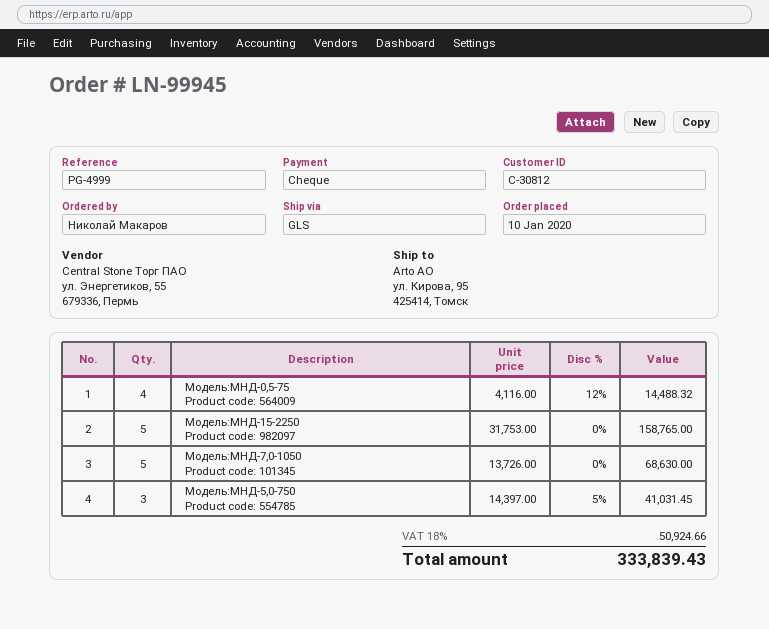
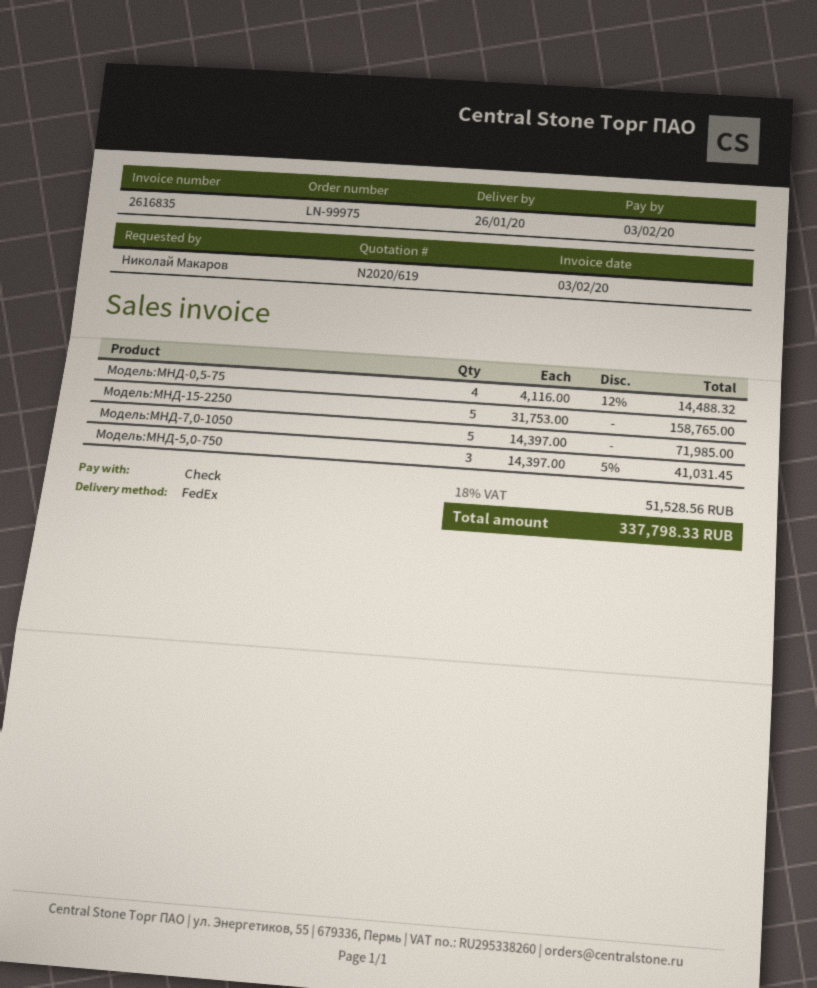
order number: LN-99945 -> LN-99975
shipping method: GLS -> FedEx
Модель:МНД-7,0-1050: 5 x 13726.00 = 68630.00 -> 5 x 14397.00 = 71985.00
tax: 18% = 50924.66 -> 18% = 51528.56
total: 333839.43 -> 337798.33

